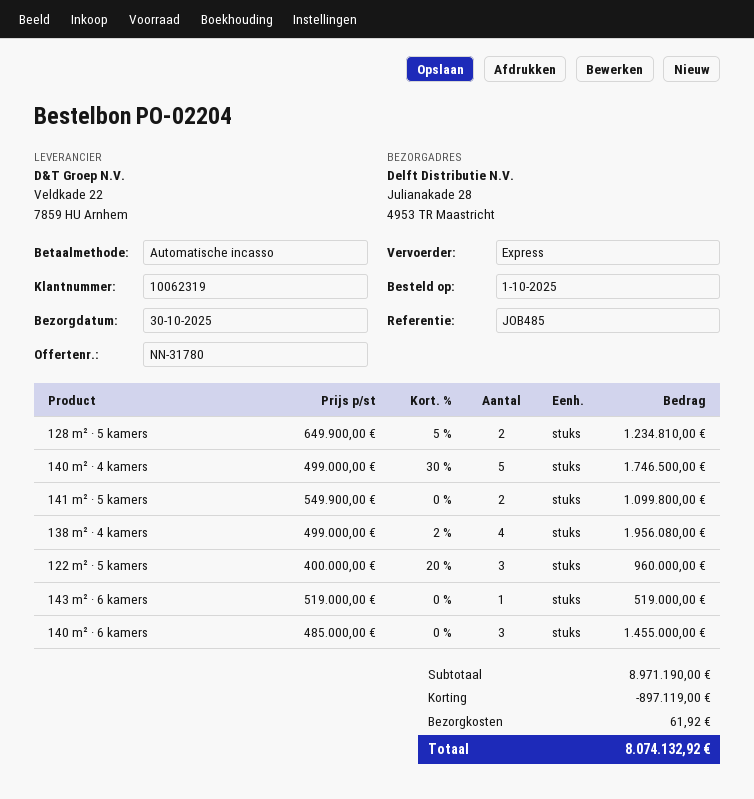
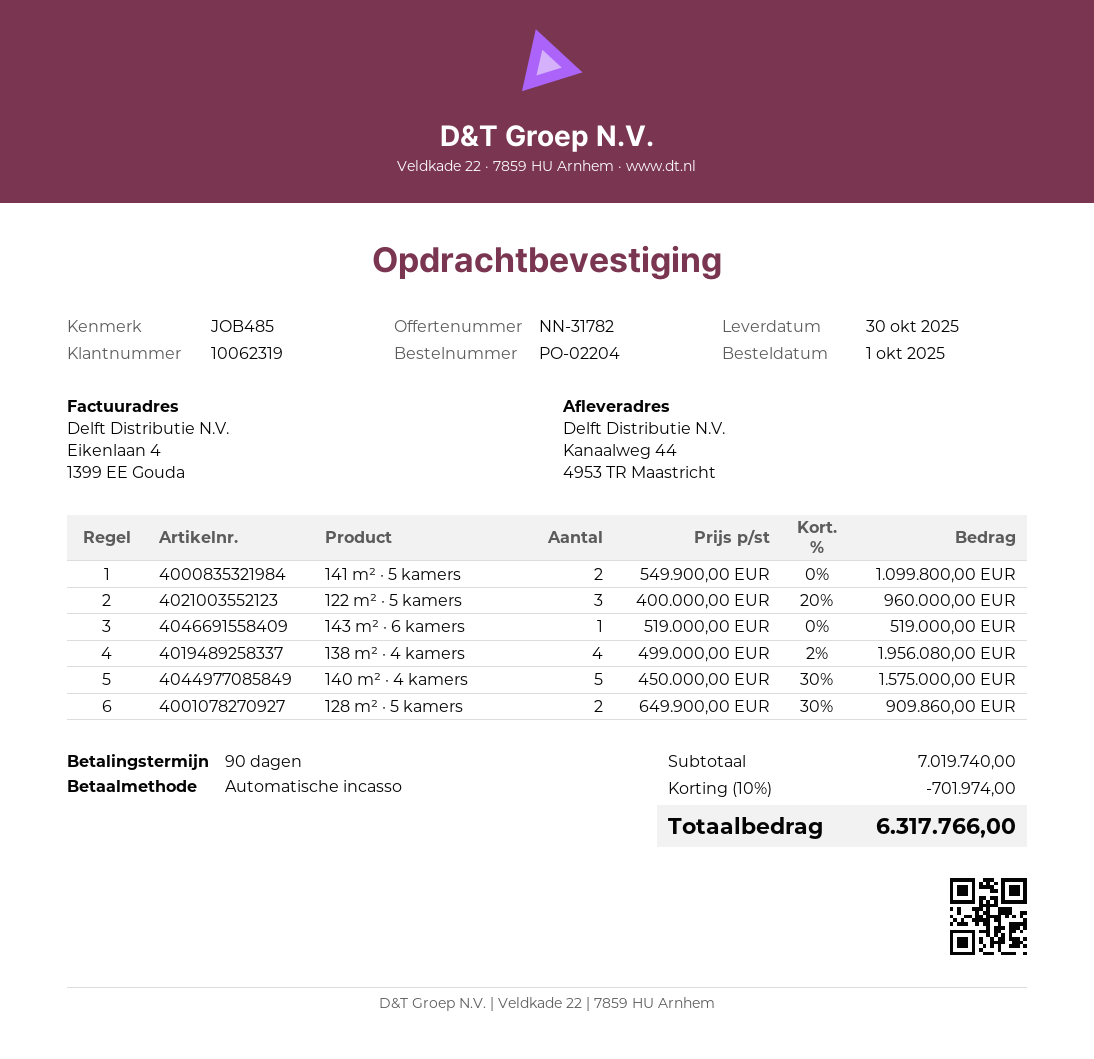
quote number: NN-31780 -> NN-31782
ship to: Julianakade 28, 4953 TR Maastricht -> Kanaalweg 44, 4953 TR Maastricht
128 m² · 5 kamers: 2 x 649900.00 - 5% = 1234810.00 -> 2 x 649900.00 - 30% = 909860.00
140 m² · 4 kamers: 5 x 499000.00 - 30% = 1746500.00 -> 5 x 450000.00 - 30% = 1575000.00
140 m² · 6 kamers: 3 x 485000.00 = 1455000.00 -> none
subtotal: 8971190.00 -> 7019740.00
discount: 897119.00 -> 701974.00
shipping: 61.92 -> none
total: 8074132.92 -> 6317766.00

